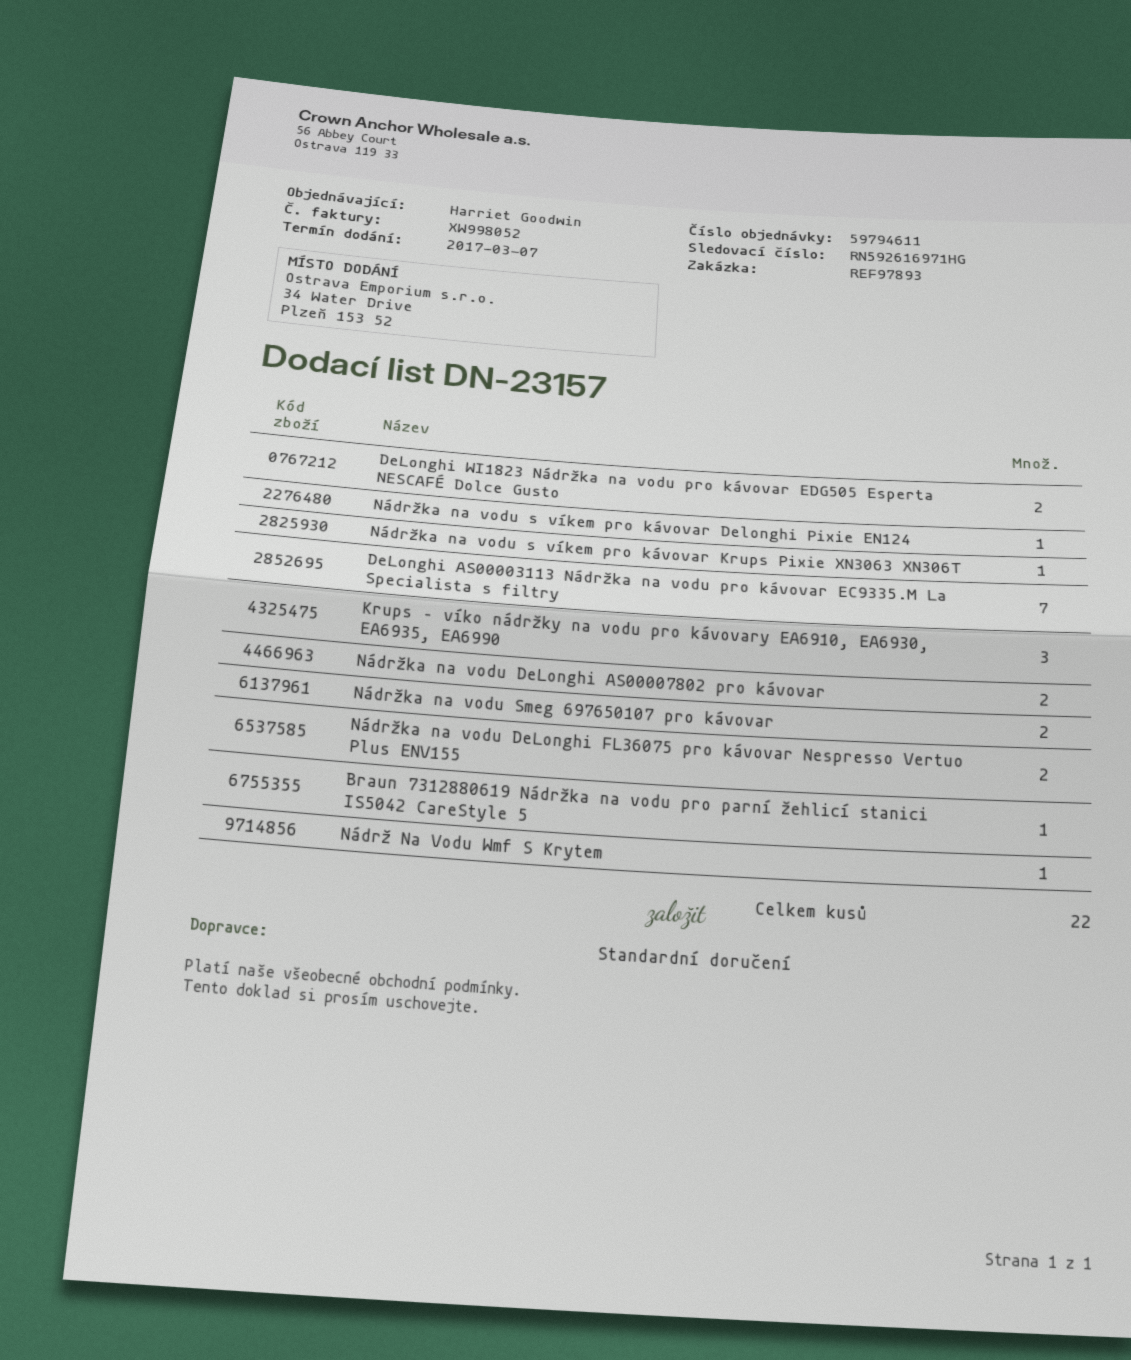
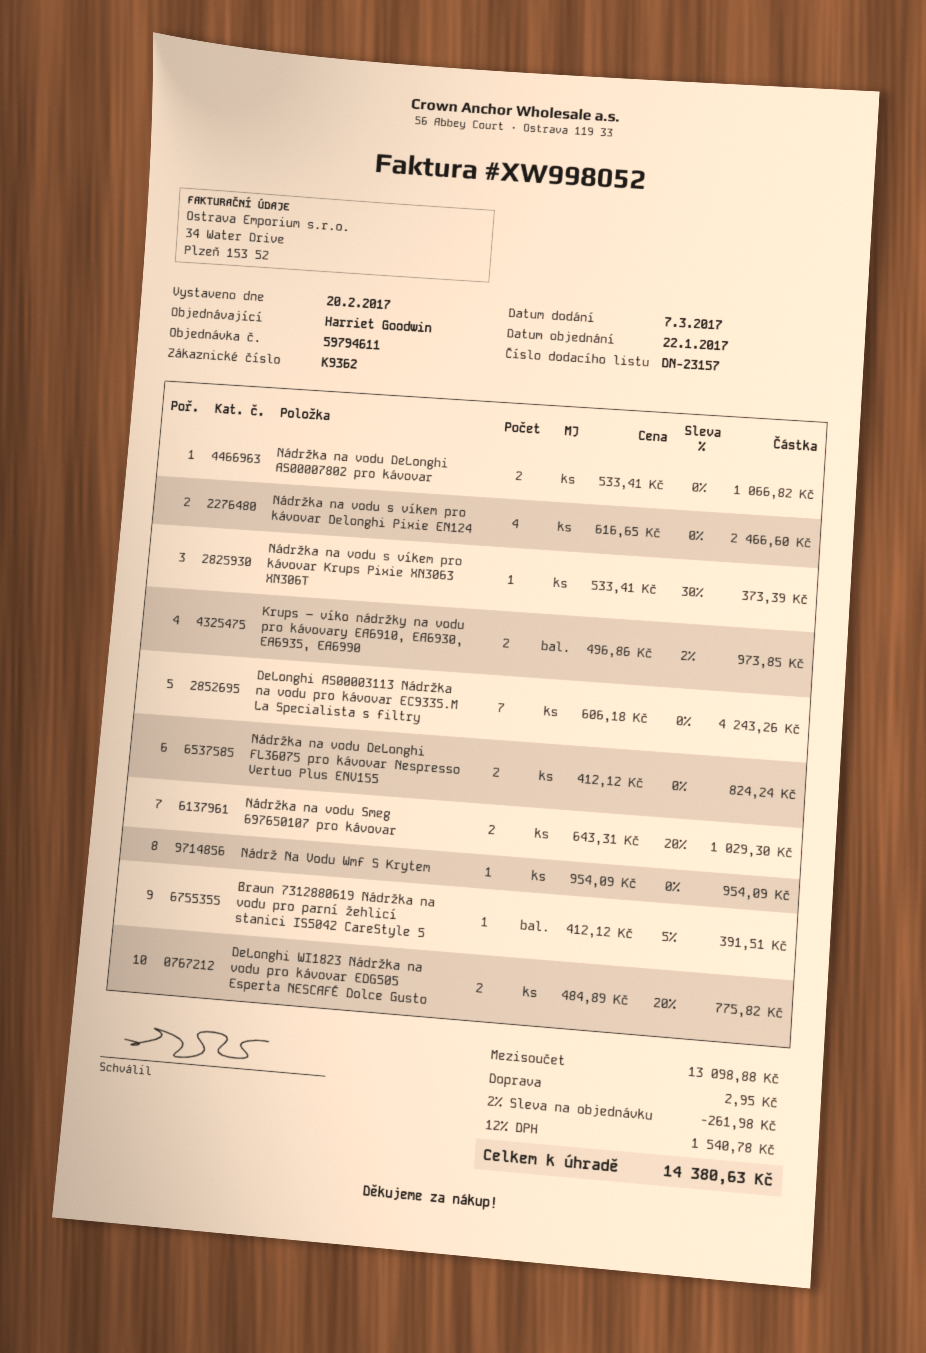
Nádržka na vodu s víkem pro kávovar Delonghi Pixie EN124: 1 -> 4
Krups – víko nádržky na vodu pro kávovary EA6910, EA6930, EA6935, EA6990: 3 -> 2

